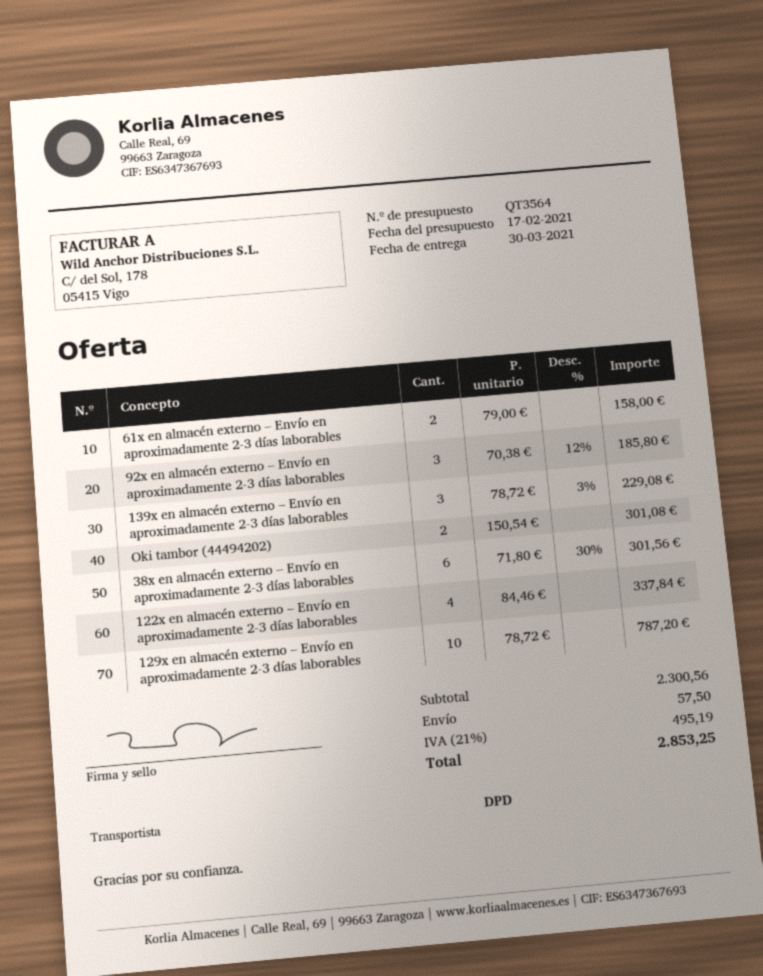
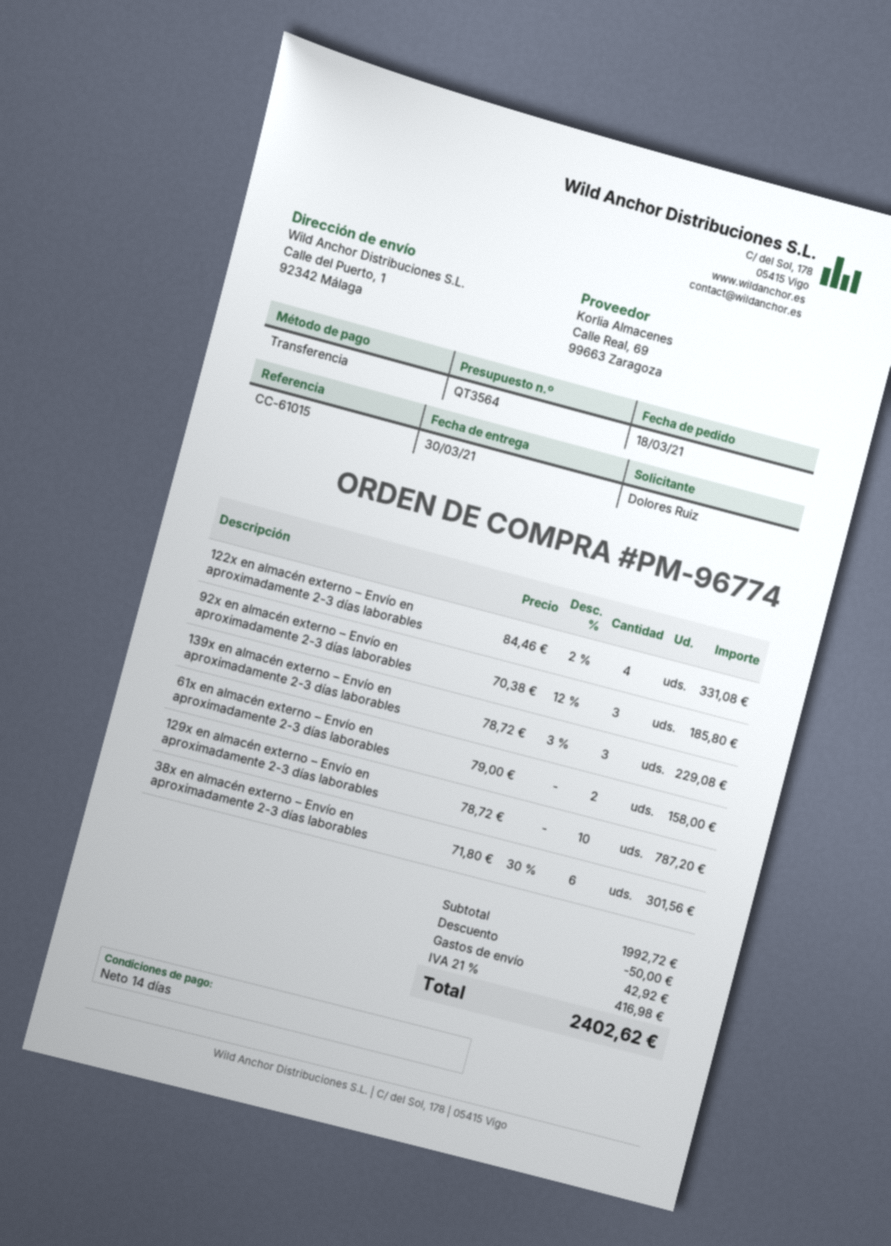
Oki tambor (44494202): 2 x 150.54 = 301.08 -> none
122x en almacén externo – Envío en aproximadamente 2-3 días laborables: 4 x 84.46 = 337.84 -> 4 x 84.46 - 2% = 331.08
subtotal: 2300.56 -> 1992.72
discount: none -> 50.00
shipping: 57.50 -> 42.92
tax: 21% = 495.19 -> 21% = 416.98
total: 2853.25 -> 2402.62

